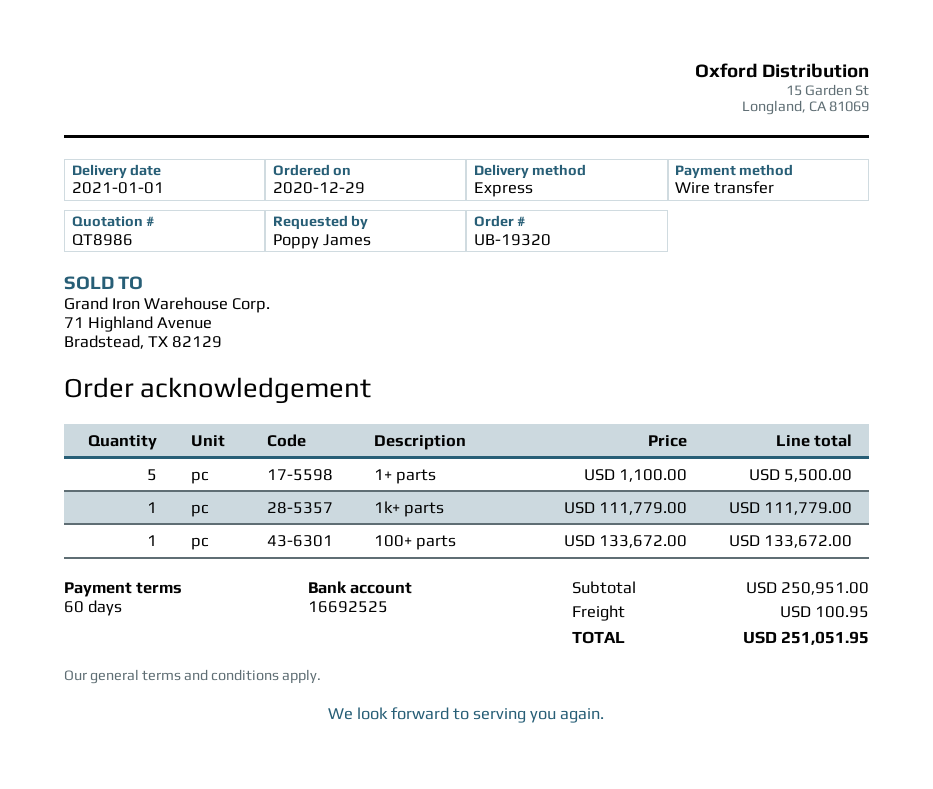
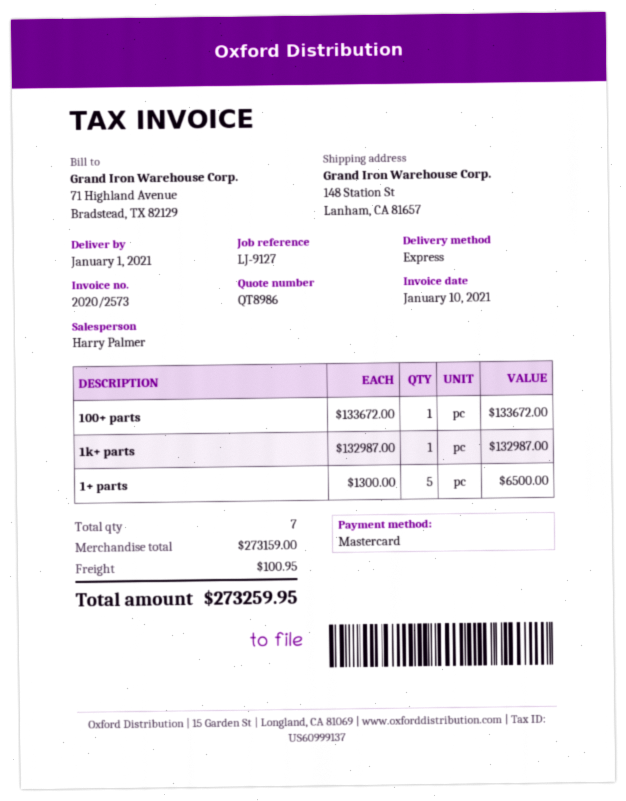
payment method: bank transfer -> Mastercard
1+ parts: 5 x 1100.00 = 5500.00 -> 5 x 1300.00 = 6500.00
1k+ parts: 1 x 111779.00 = 111779.00 -> 1 x 132987.00 = 132987.00
subtotal: 250951.00 -> 273159.00
total: 251051.95 -> 273259.95

